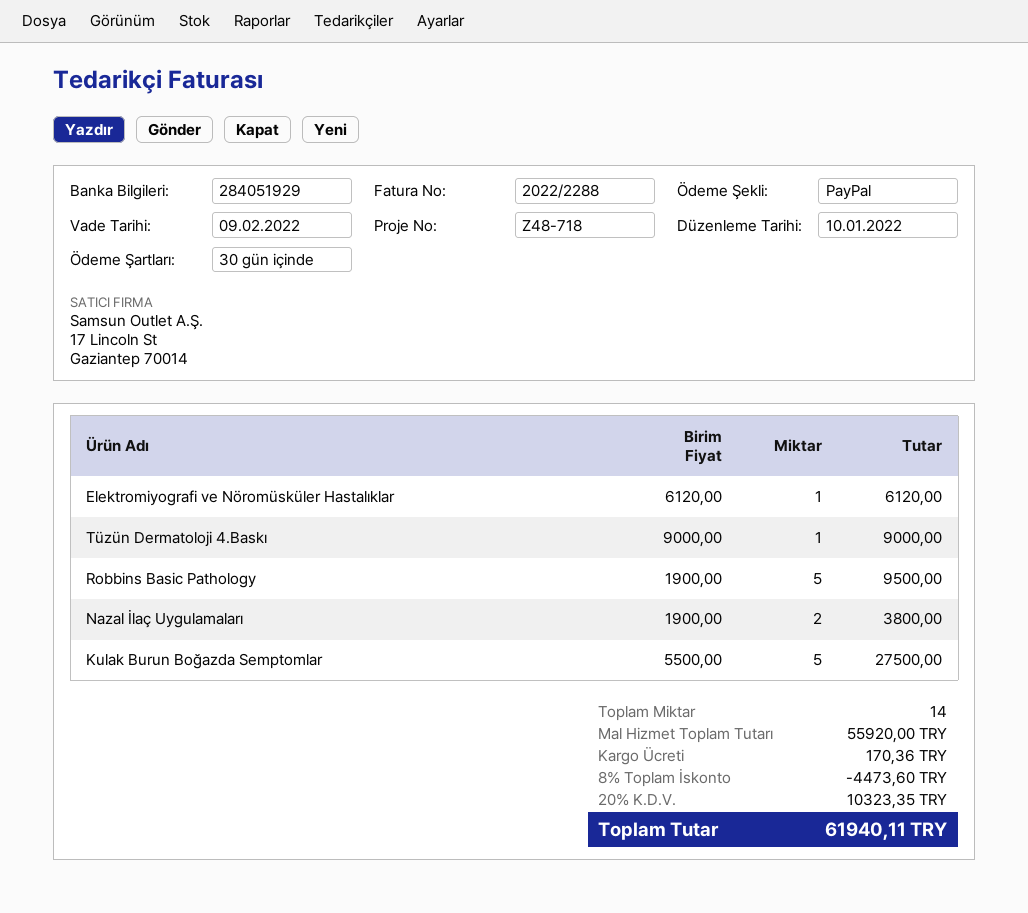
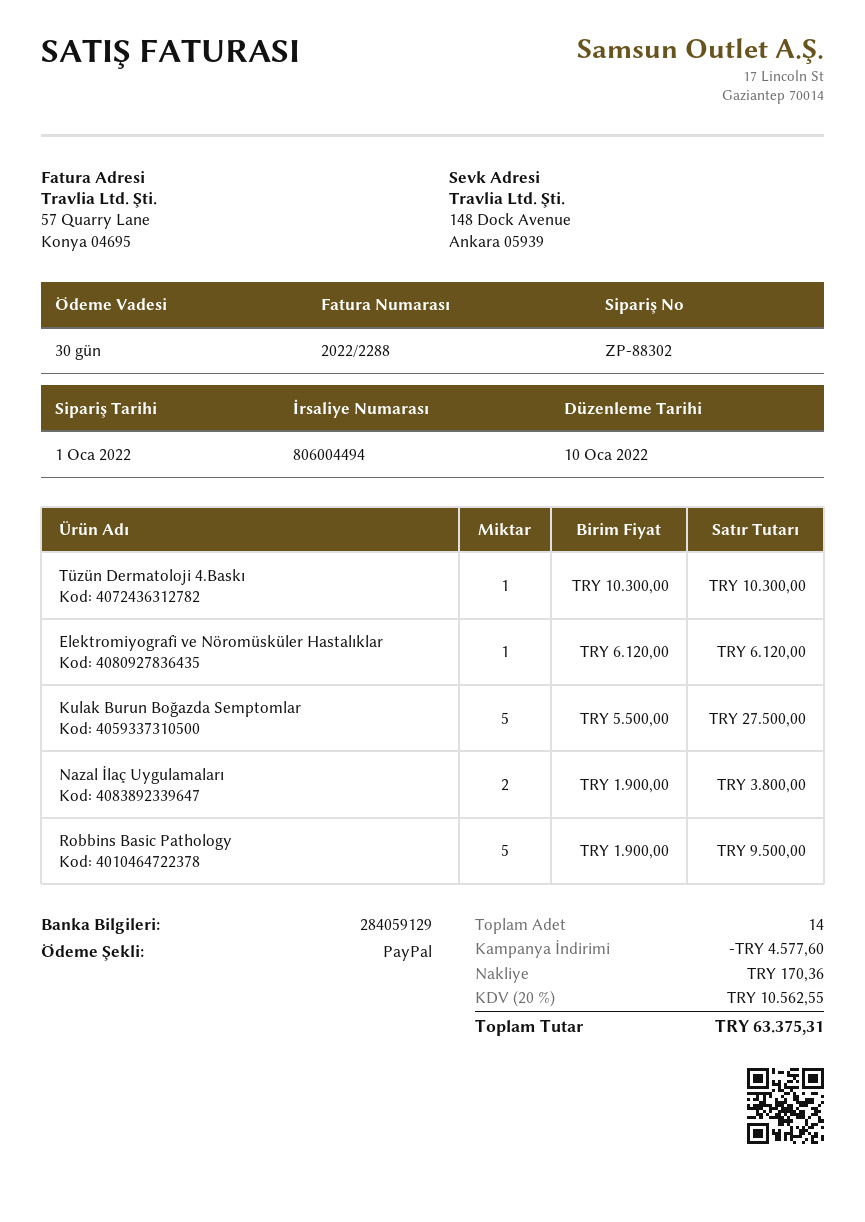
bank account: 284051929 -> 284059129
Tüzün Dermatoloji 4.Baskı: 1 x 9000.00 = 9000.00 -> 1 x 10300.00 = 10300.00
discount: 4473.60 -> 4577.60
tax: 20% = 10323.35 -> 20% = 10562.55
total: 61940.11 -> 63375.31

